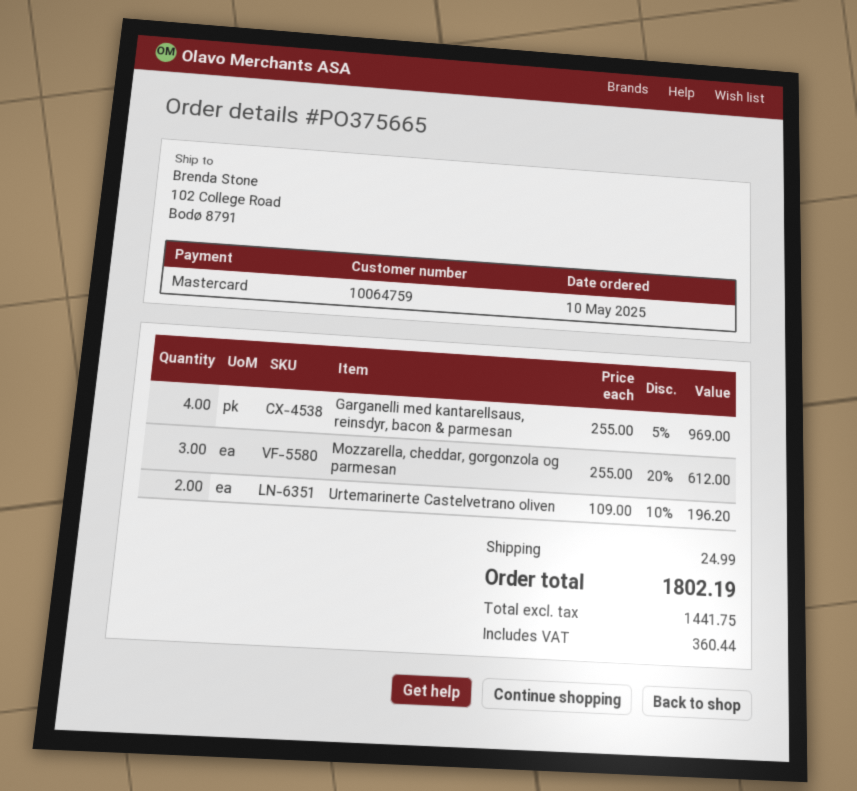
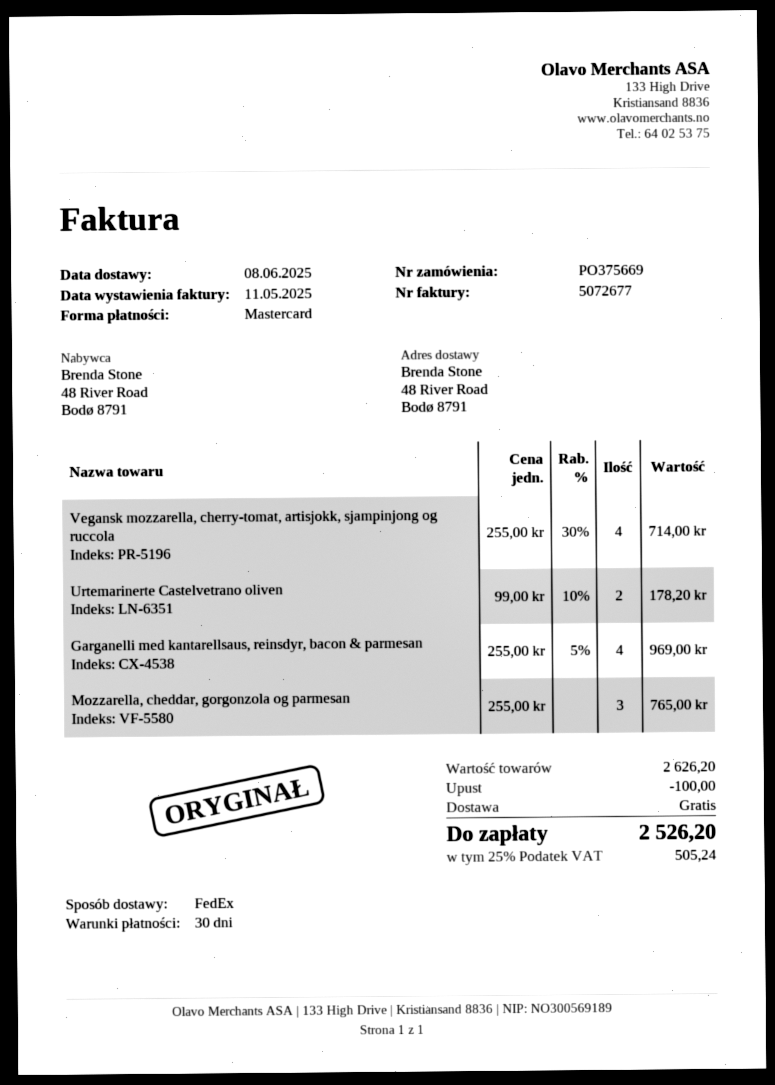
order number: PO375665 -> PO375669
ship to: 102 College Road, Bodø 8791 -> 48 River Road, Bodø 8791
Mozzarella, cheddar, gorgonzola og parmesan: 3 x 255.00 - 20% = 612.00 -> 3 x 255.00 = 765.00
Urtemarinerte Castelvetrano oliven: 2 x 109.00 - 10% = 196.20 -> 2 x 99.00 - 10% = 178.20
Vegansk mozzarella, cherry-tomat, artisjokk, sjampinjong og ruccola: none -> 4 x 255.00 - 30% = 714.00
discount: none -> 100.00
shipping: 24.99 -> 0.00
tax: 360.44 -> 505.24
total: 1802.19 -> 2526.20

